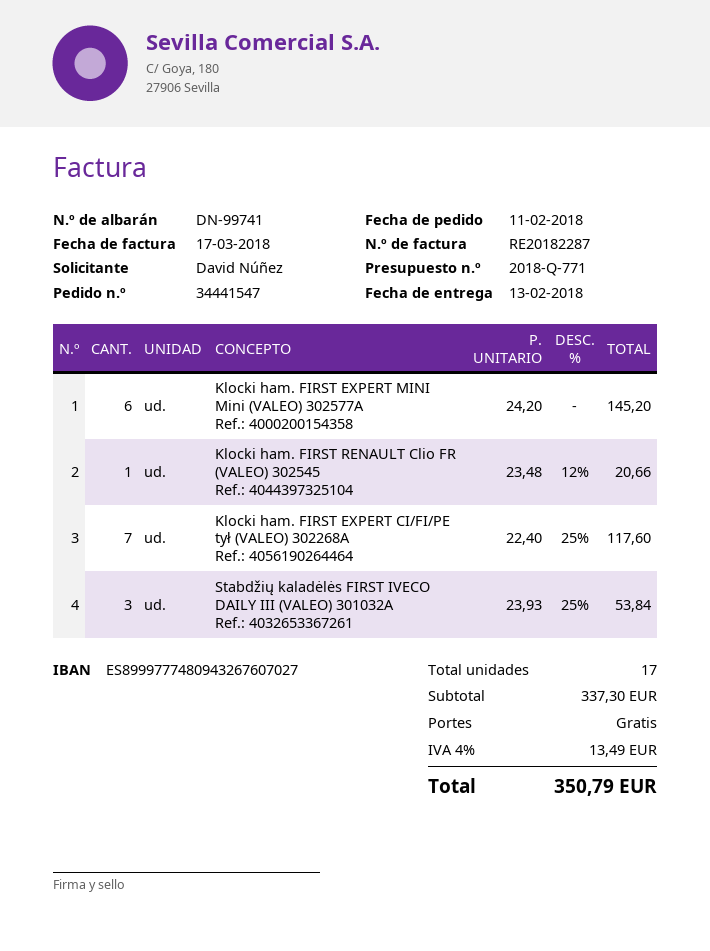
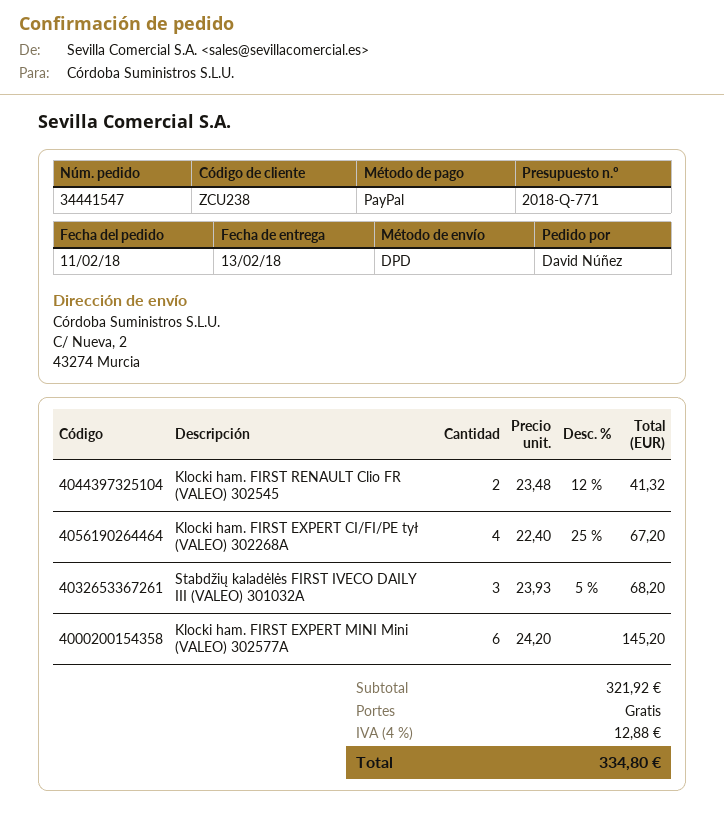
Klocki ham. FIRST RENAULT Clio FR (VALEO) 302545: 1 x 23.48 - 12% = 20.66 -> 2 x 23.48 - 12% = 41.32
Klocki ham. FIRST EXPERT CI/FI/PE tył (VALEO) 302268A: 7 x 22.40 - 25% = 117.60 -> 4 x 22.40 - 25% = 67.20
Stabdžių kaladėlės FIRST IVECO DAILY III (VALEO) 301032A: 3 x 23.93 - 25% = 53.84 -> 3 x 23.93 - 5% = 68.20
subtotal: 337.30 -> 321.92
tax: 4% = 13.49 -> 4% = 12.88
total: 350.79 -> 334.80

